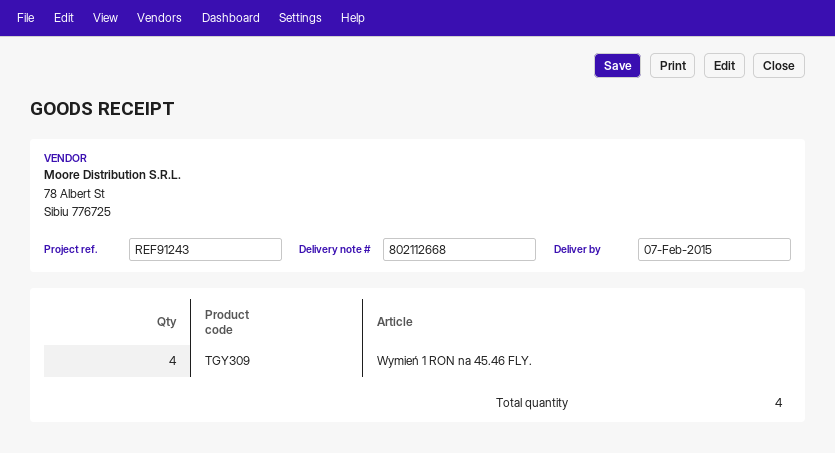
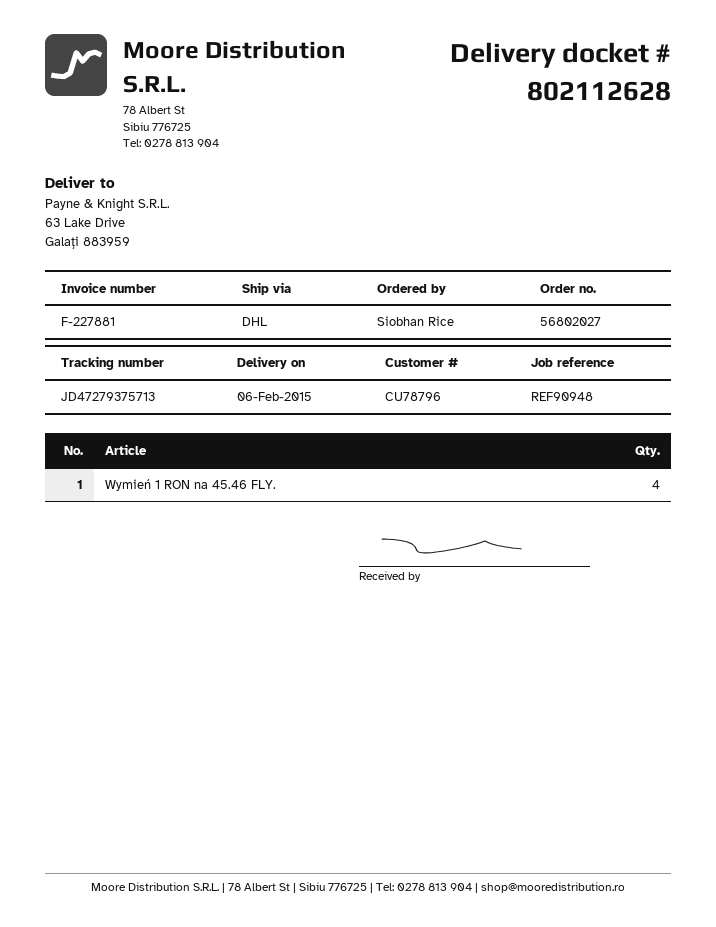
delivery note number: 802112668 -> 802112628
delivery date: 2015-02-07 -> 2015-02-06
reference: REF91243 -> REF90948

